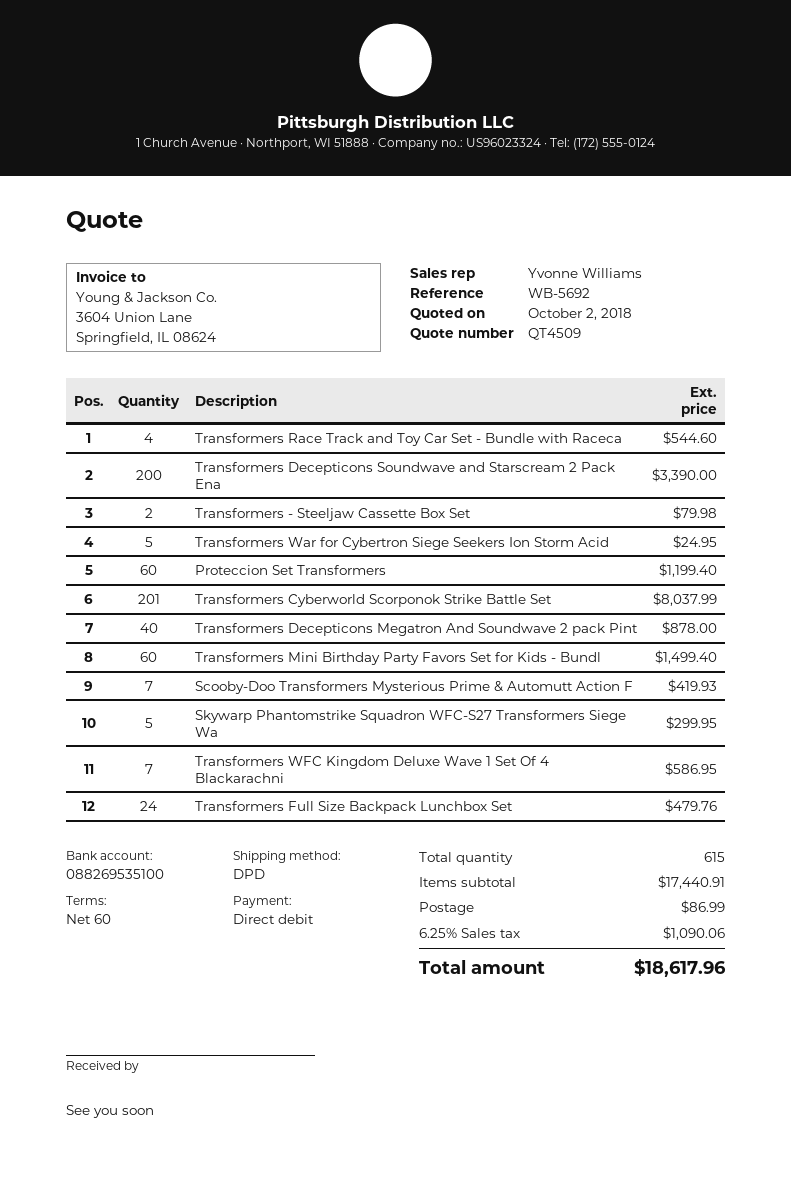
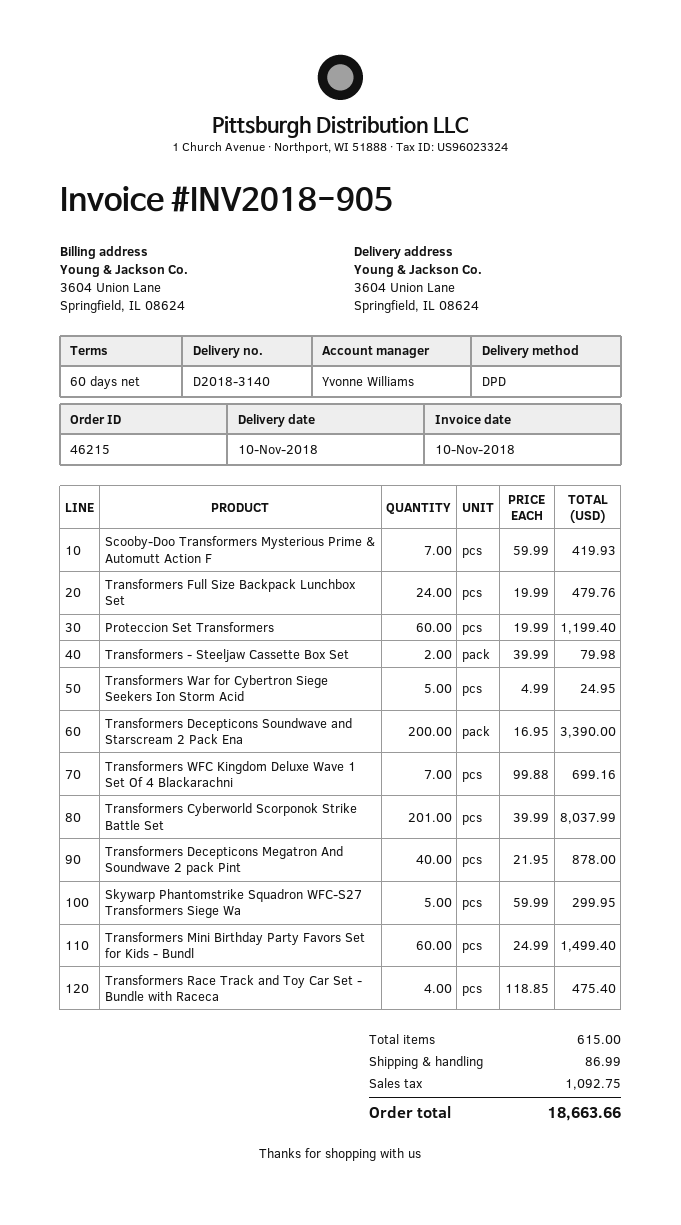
Transformers Race Track and Toy Car Set - Bundle with Raceca: 4 for 544.60 -> 4 for 475.40
Transformers WFC Kingdom Deluxe Wave 1 Set Of 4 Blackarachni: 7 for 586.95 -> 7 for 699.16
tax: 1090.06 -> 1092.75
total: 18617.96 -> 18663.66

